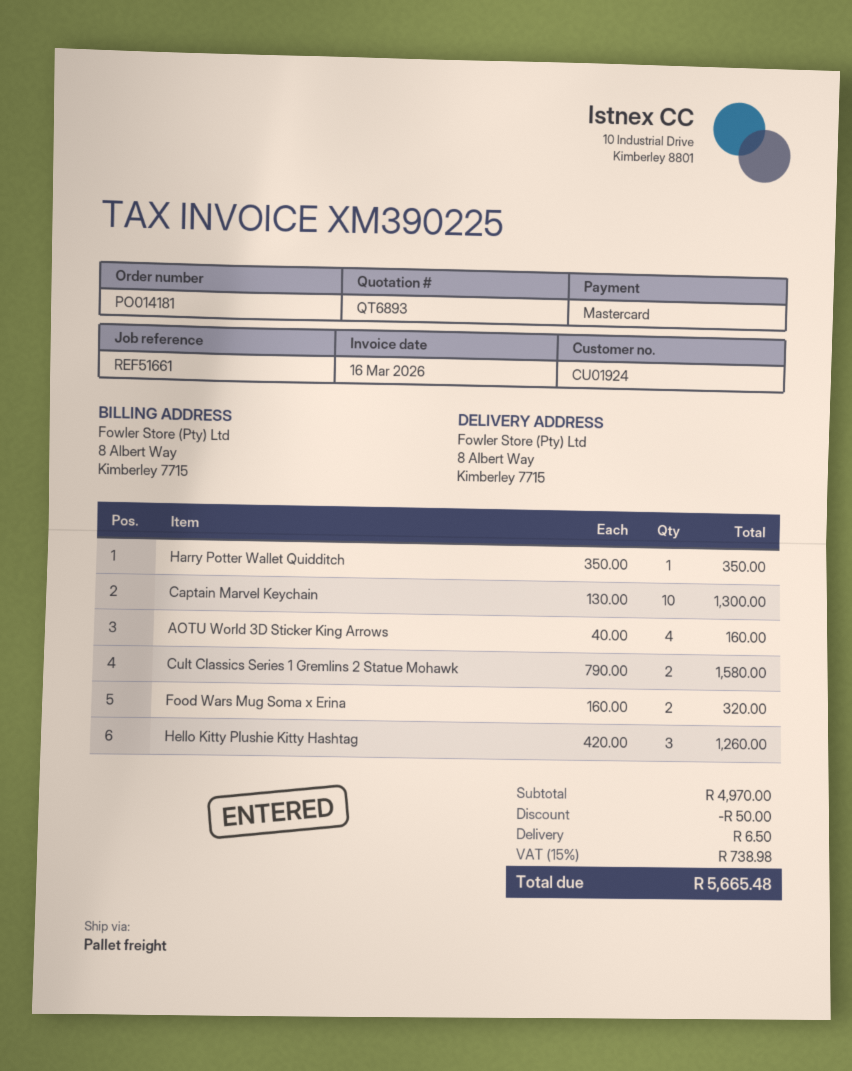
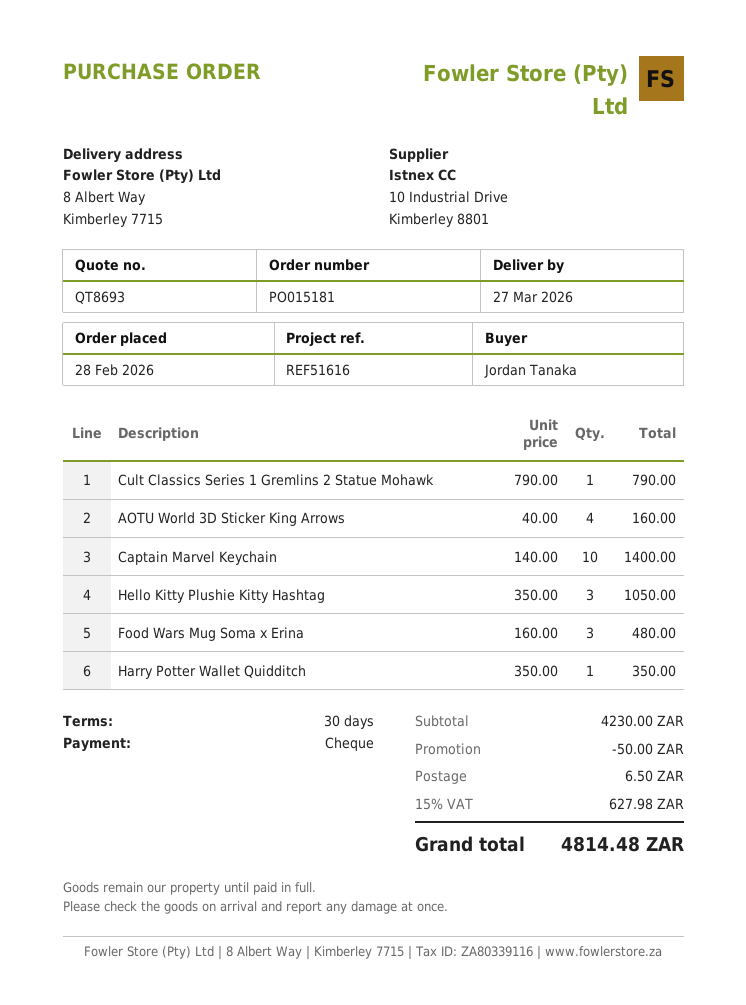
quote number: QT6893 -> QT8693
order number: PO014181 -> PO015181
reference: REF51661 -> REF51616
payment method: Mastercard -> cheque
Captain Marvel Keychain: 10 x 130.00 = 1300.00 -> 10 x 140.00 = 1400.00
Cult Classics Series 1 Gremlins 2 Statue Mohawk: 2 x 790.00 = 1580.00 -> 1 x 790.00 = 790.00
Food Wars Mug Soma x Erina: 2 x 160.00 = 320.00 -> 3 x 160.00 = 480.00
Hello Kitty Plushie Kitty Hashtag: 3 x 420.00 = 1260.00 -> 3 x 350.00 = 1050.00
subtotal: 4970.00 -> 4230.00
tax: 15% = 738.98 -> 15% = 627.98
total: 5665.48 -> 4814.48

